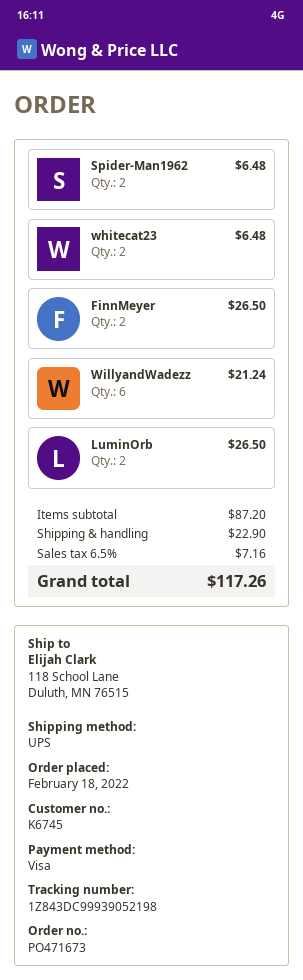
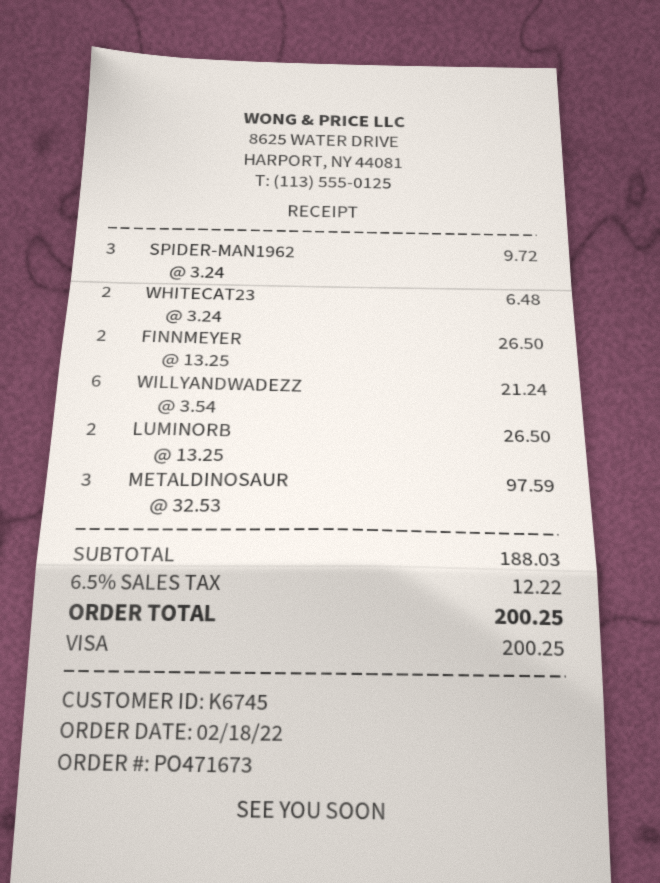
Spider-Man1962: 2 for 6.48 -> 3 for 9.72
METALDINOSAUR: none -> 3 for 97.59
subtotal: 87.20 -> 188.03
shipping: 22.90 -> none
tax: 6.5% = 7.16 -> 6.5% = 12.22
total: 117.26 -> 200.25

